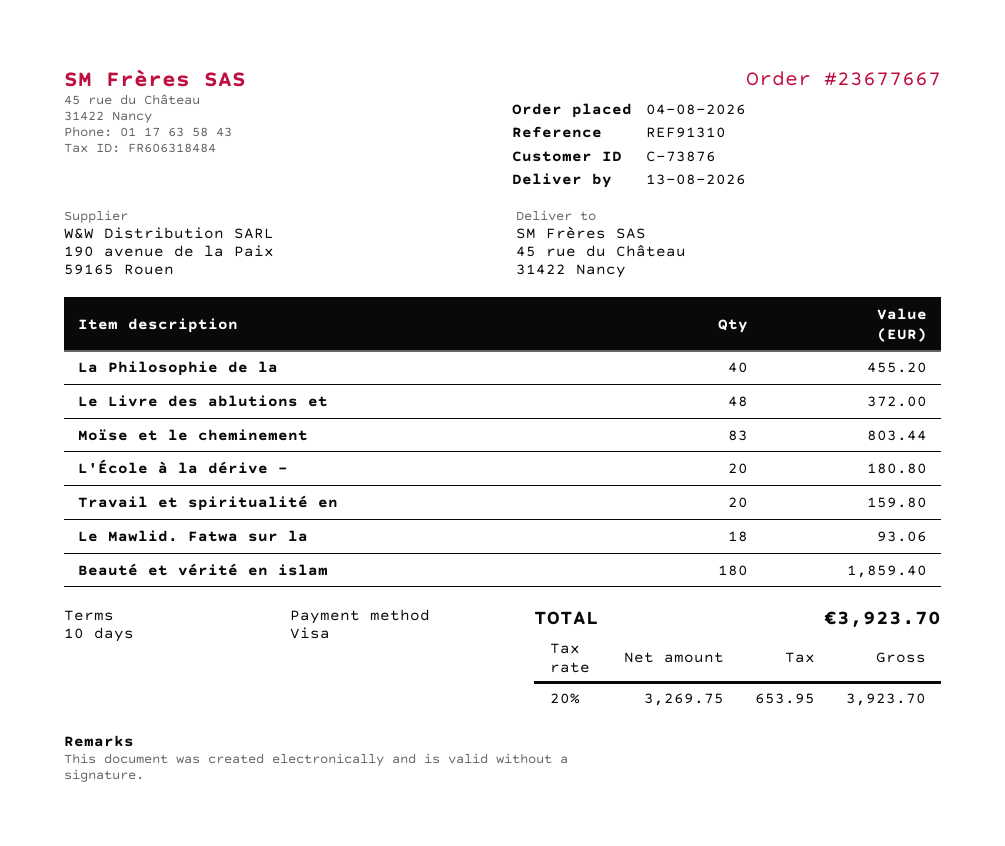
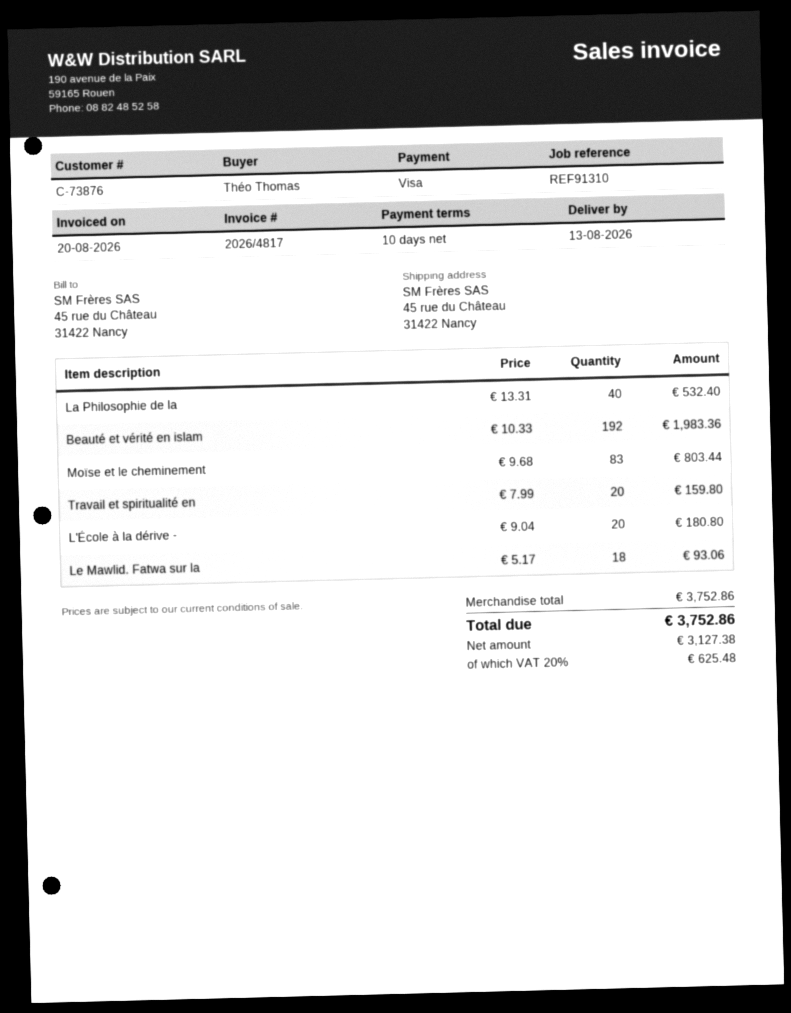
La Philosophie de la: 40 for 455.20 -> 40 for 532.40
Le Livre des ablutions et: 48 for 372.00 -> none
Beauté et vérité en islam: 180 for 1859.40 -> 192 for 1983.36
net: 3269.75 -> 3127.38
tax: 20% = 653.95 -> 20% = 625.48
total: 3923.70 -> 3752.86

